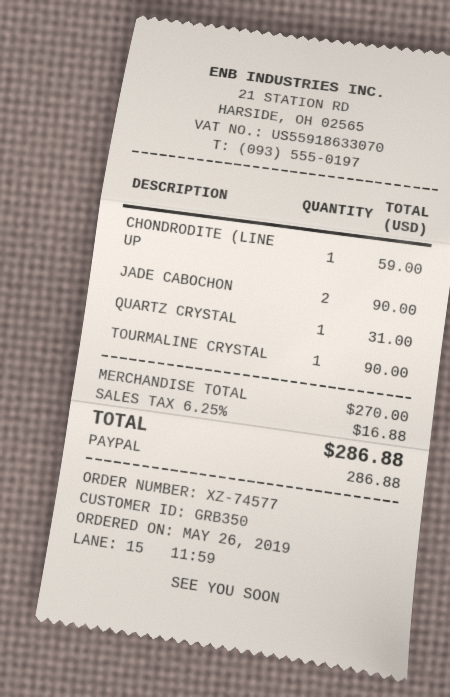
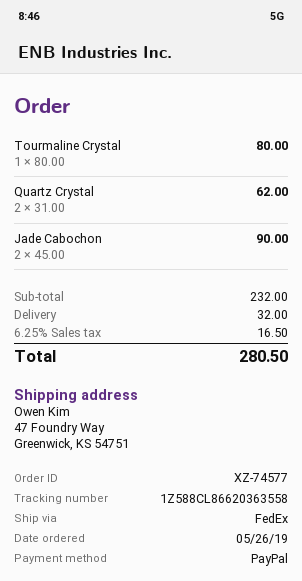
CHONDRODITE (LINE UP: 1 for 59.00 -> none
QUARTZ CRYSTAL: 1 for 31.00 -> 2 for 62.00
TOURMALINE CRYSTAL: 1 for 90.00 -> 1 for 80.00
subtotal: 270.00 -> 232.00
shipping: none -> 32.00
tax: 6.25% = 16.88 -> 6.25% = 16.50
total: 286.88 -> 280.50

